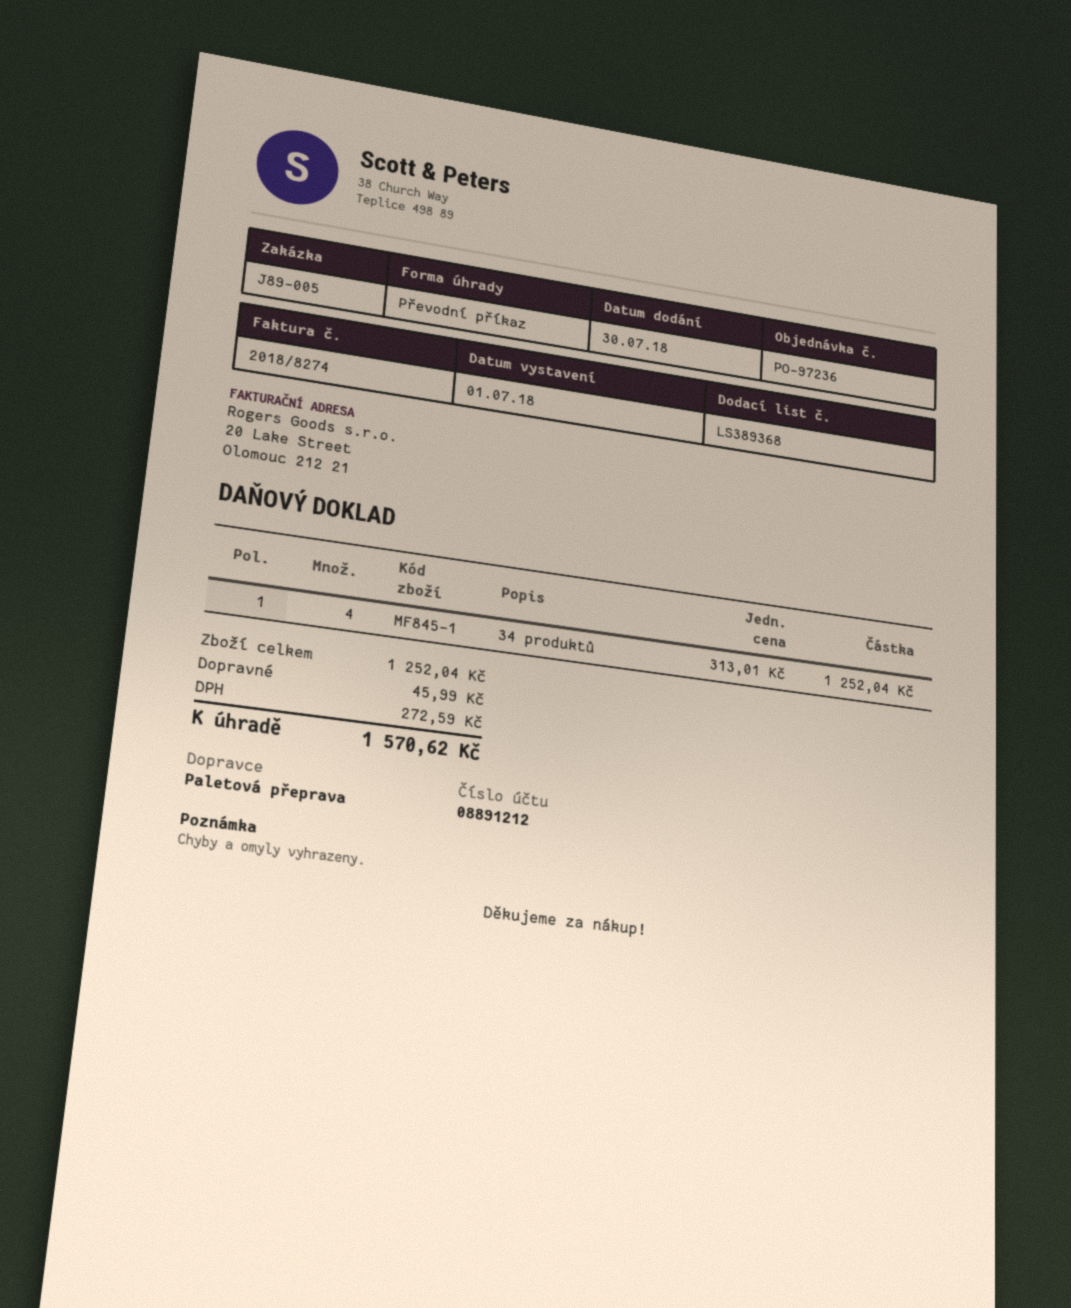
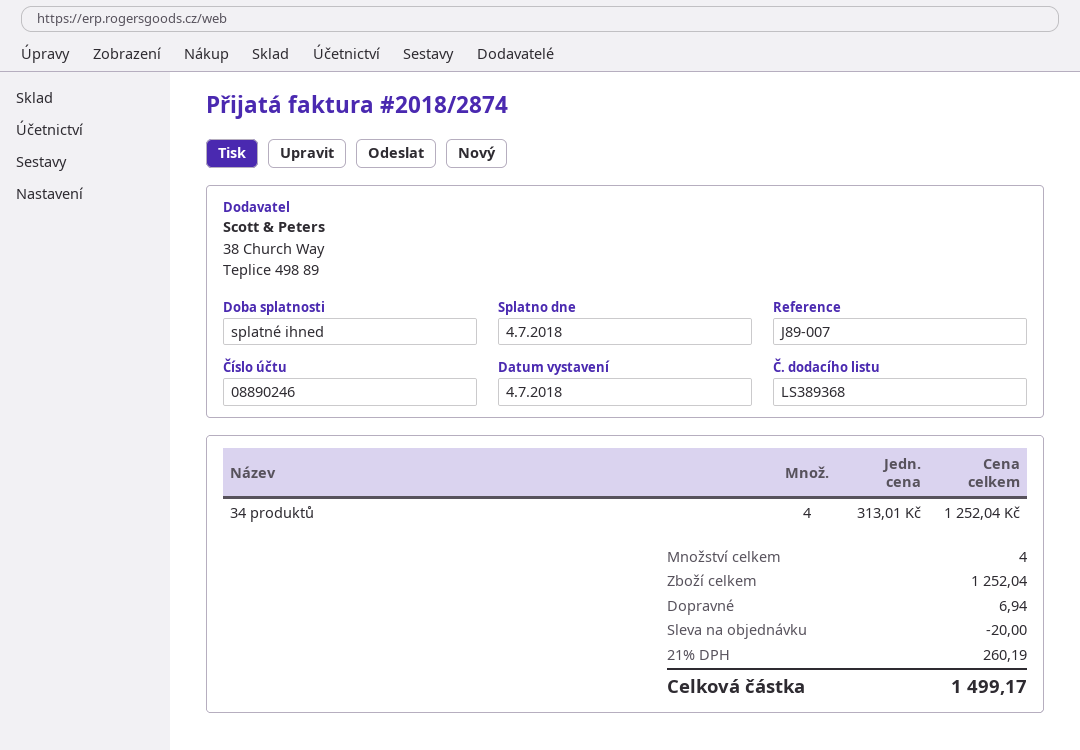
invoice number: 2018/8274 -> 2018/2874
invoice date: 2018-07-01 -> 2018-07-04
reference: J89-005 -> J89-007
bank account: 08891212 -> 08890246
discount: none -> 20.00
shipping: 45.99 -> 6.94
tax: 272.59 -> 260.19
total: 1570.62 -> 1499.17

